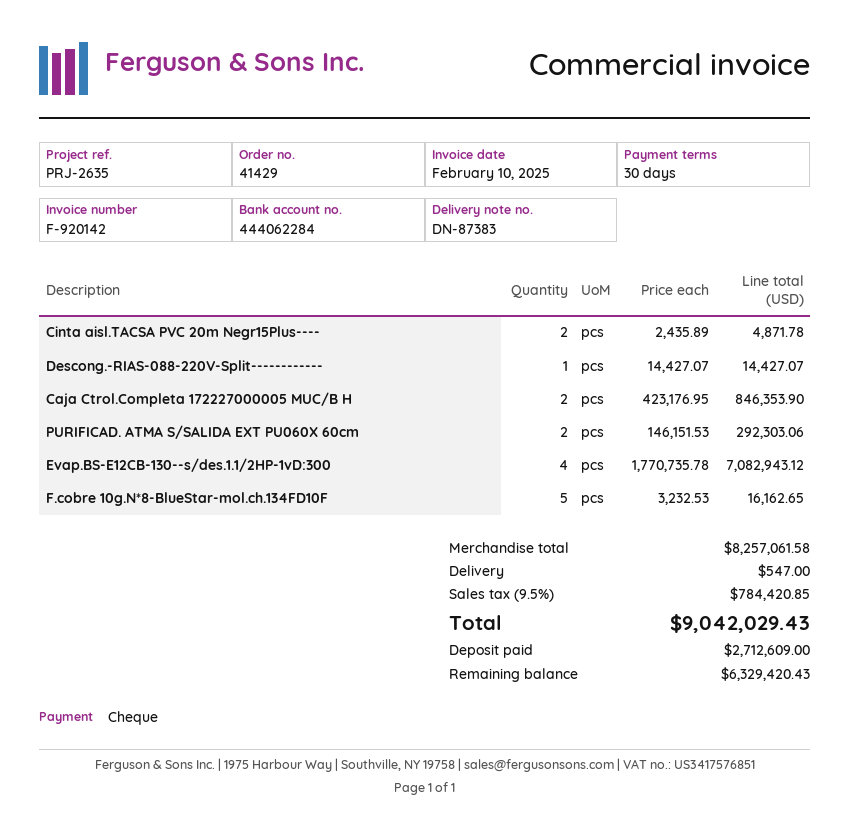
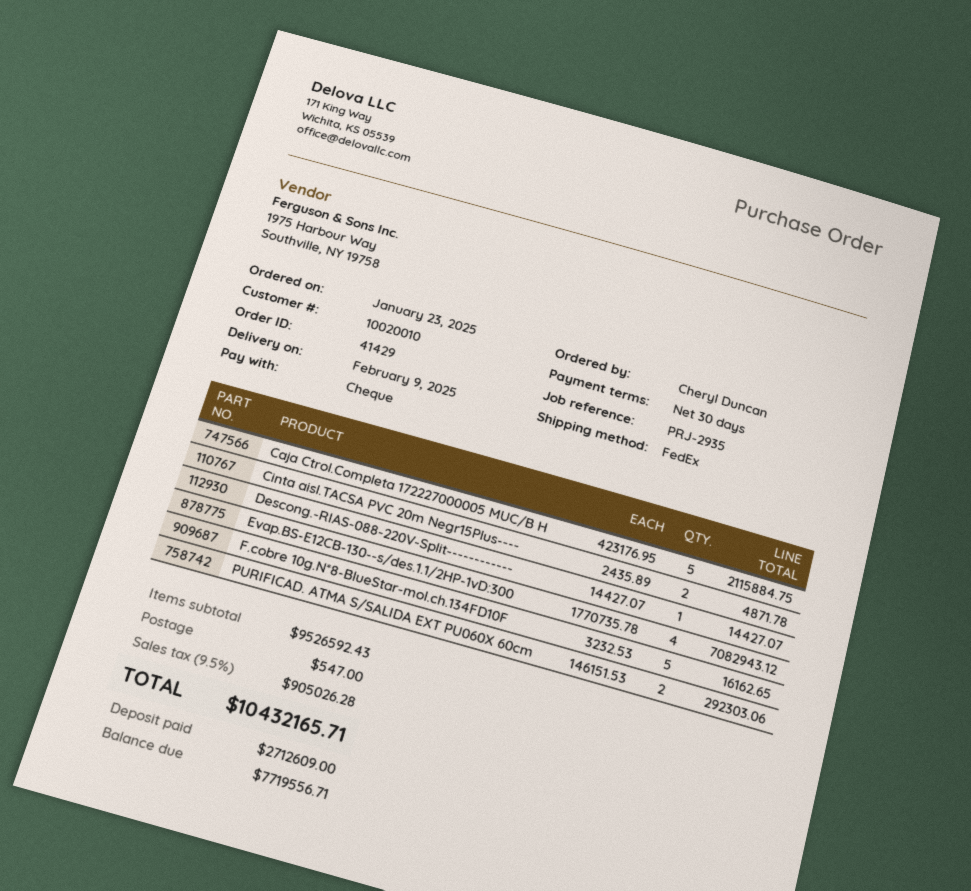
reference: PRJ-2635 -> PRJ-2935
Caja Ctrol.Completa 172227000005 MUC/B H: 2 x 423176.95 = 846353.90 -> 5 x 423176.95 = 2115884.75
subtotal: 8257061.58 -> 9526592.43
tax: 9.5% = 784420.85 -> 9.5% = 905026.28
total: 9042029.43 -> 10432165.71
balance: 6329420.43 -> 7719556.71

